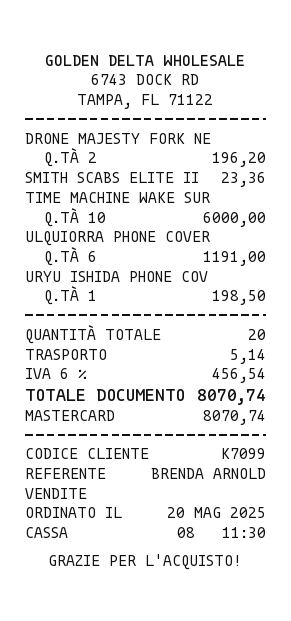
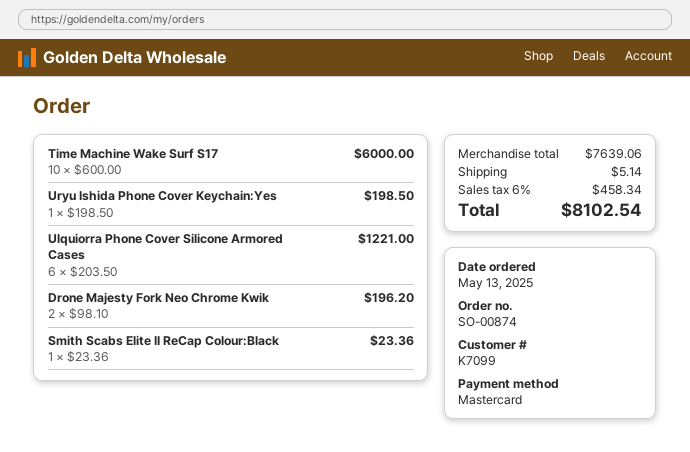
order date: 2025-05-20 -> 2025-05-13
ULQUIORRA PHONE COVER: 6 for 1191.00 -> 6 for 1221.00
tax: 6% = 456.54 -> 6% = 458.34
total: 8070.74 -> 8102.54

